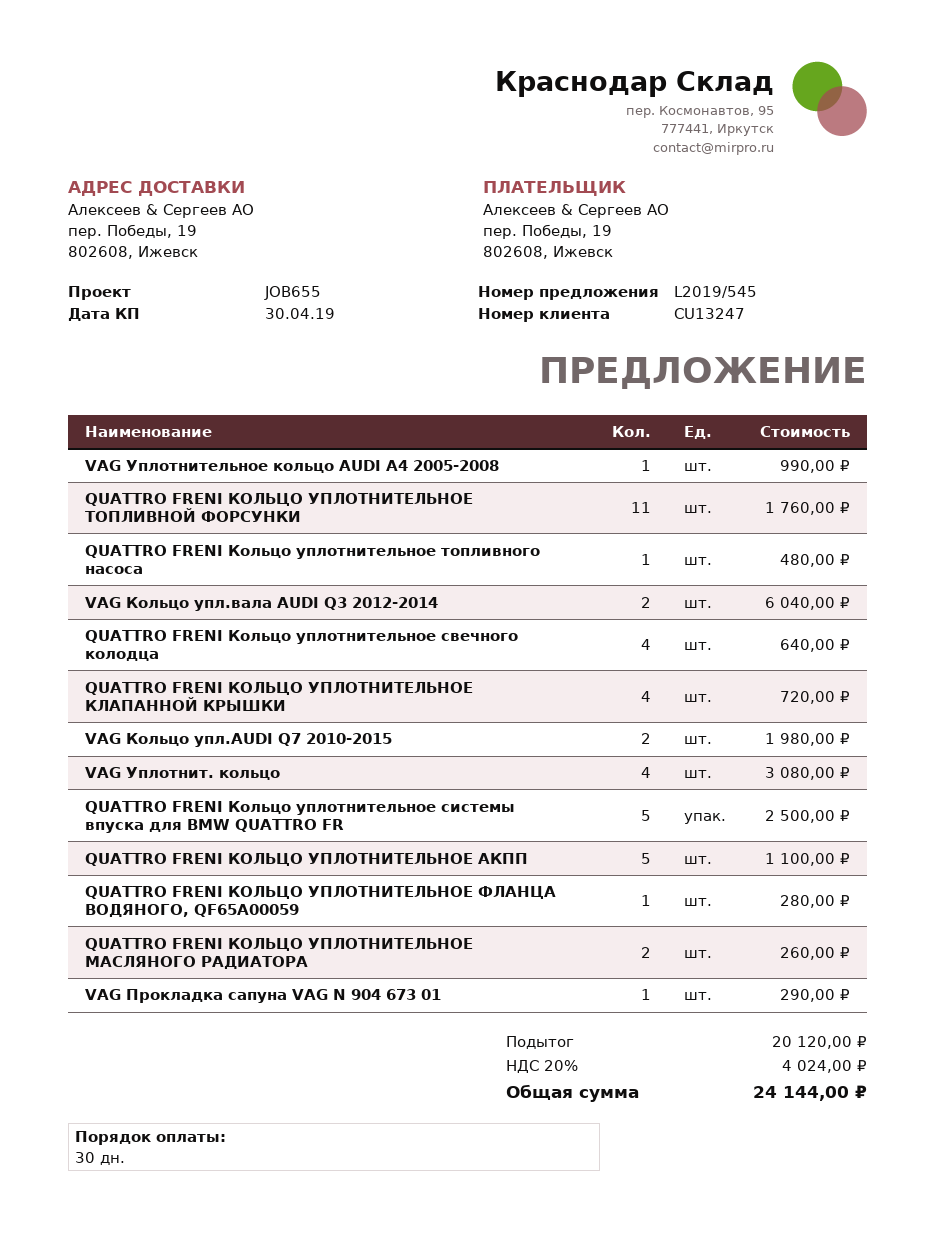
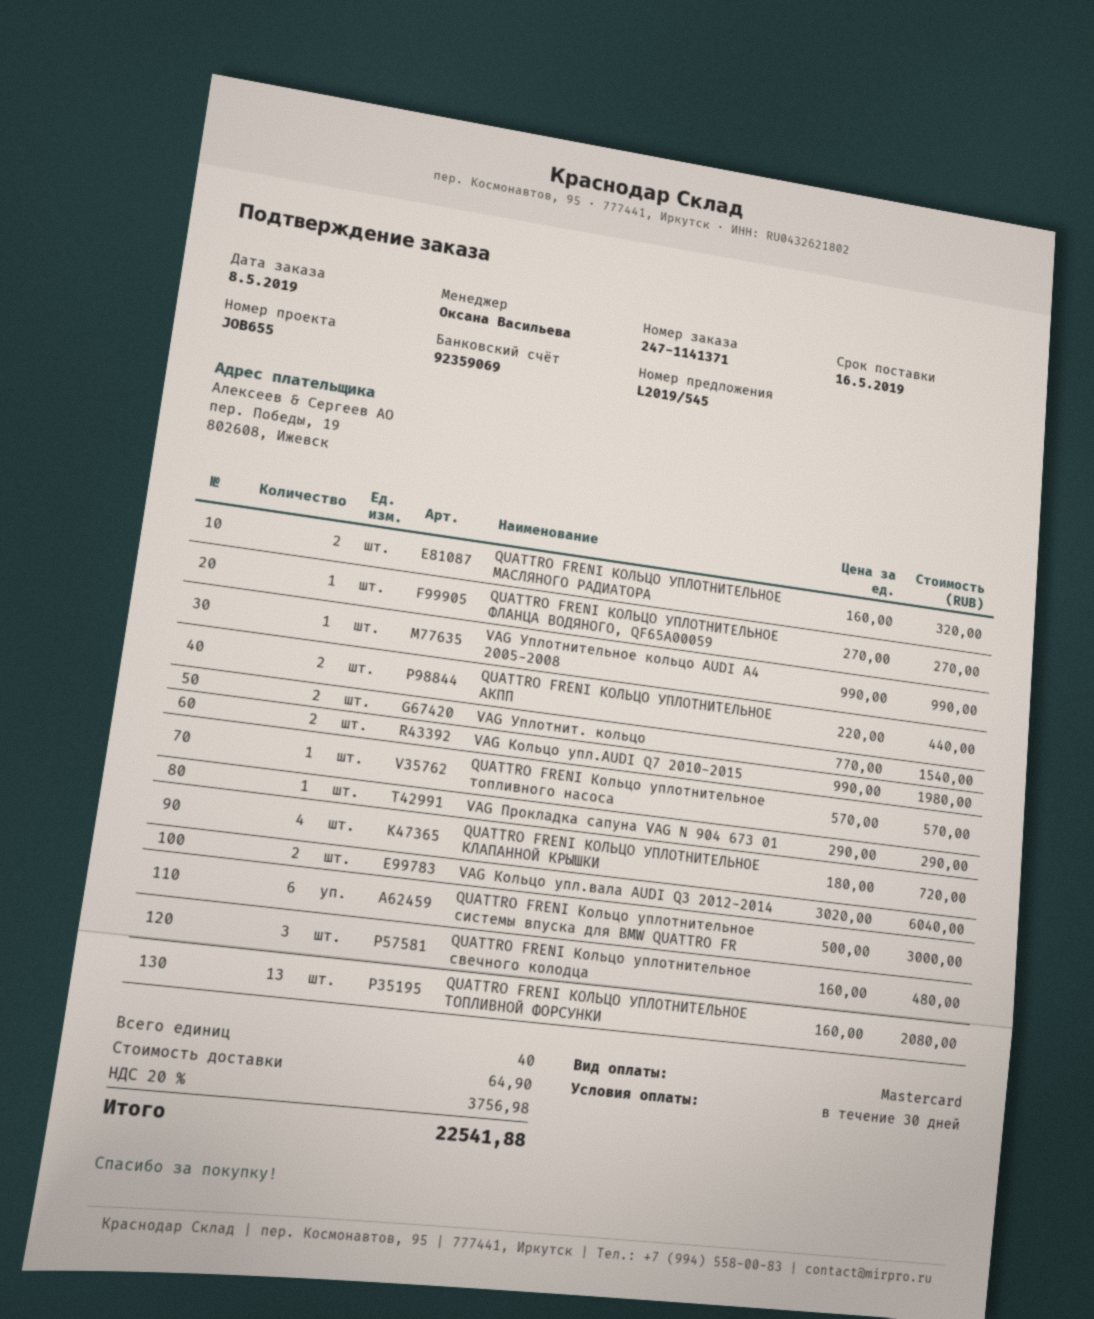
QUATTRO FRENI КОЛЬЦО УПЛОТНИТЕЛЬНОЕ ТОПЛИВНОЙ ФОРСУНКИ: 11 for 1760.00 -> 13 for 2080.00
QUATTRO FRENI Кольцо уплотнительное топливного насоса: 1 for 480.00 -> 1 for 570.00
QUATTRO FRENI Кольцо уплотнительное свечного колодца: 4 for 640.00 -> 3 for 480.00
VAG Уплотнит. кольцо: 4 for 3080.00 -> 2 for 1540.00
QUATTRO FRENI Кольцо уплотнительное системы впуска для BMW QUATTRO FR: 5 for 2500.00 -> 6 for 3000.00
QUATTRO FRENI КОЛЬЦО УПЛОТНИТЕЛЬНОЕ АКПП: 5 for 1100.00 -> 2 for 440.00
QUATTRO FRENI КОЛЬЦО УПЛОТНИТЕЛЬНОЕ ФЛАНЦА ВОДЯНОГО, QF65A00059: 1 for 280.00 -> 1 for 270.00
QUATTRO FRENI КОЛЬЦО УПЛОТНИТЕЛЬНОЕ МАСЛЯНОГО РАДИАТОРА: 2 for 260.00 -> 2 for 320.00
shipping: none -> 64.90
tax: 20% = 4024.00 -> 20% = 3756.98
total: 24144.00 -> 22541.88

